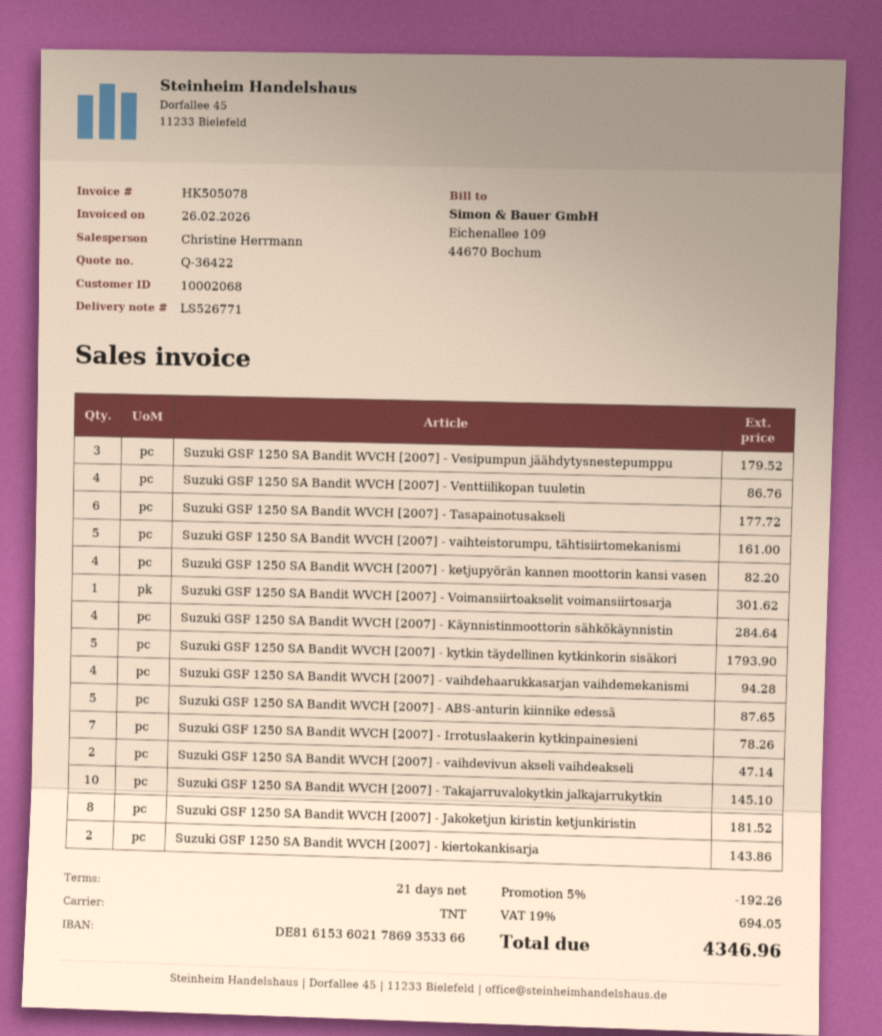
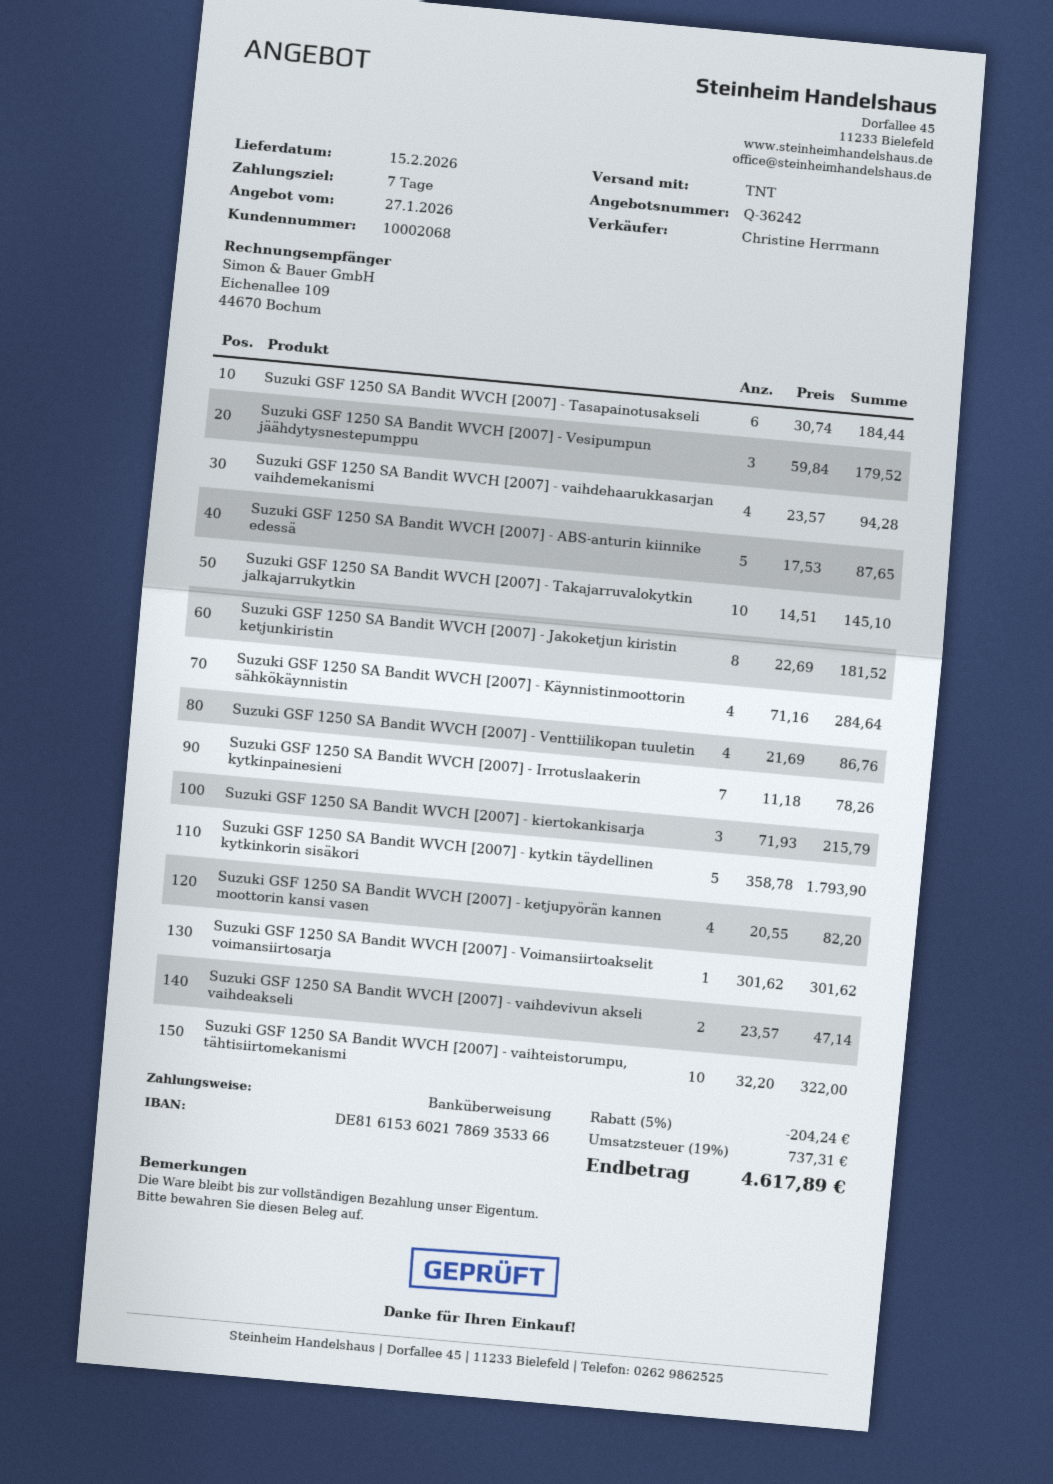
quote number: Q-36422 -> Q-36242
payment terms: 21 days -> 7 days
Suzuki GSF 1250 SA Bandit WVCH [2007] - Tasapainotusakseli: 6 for 177.72 -> 6 for 184.44
Suzuki GSF 1250 SA Bandit WVCH [2007] - vaihteistorumpu, tähtisiirtomekanismi: 5 for 161.00 -> 10 for 322.00
Suzuki GSF 1250 SA Bandit WVCH [2007] - kiertokankisarja: 2 for 143.86 -> 3 for 215.79
discount: 5% = 192.26 -> 5% = 204.24
tax: 19% = 694.05 -> 19% = 737.31
total: 4346.96 -> 4617.89

